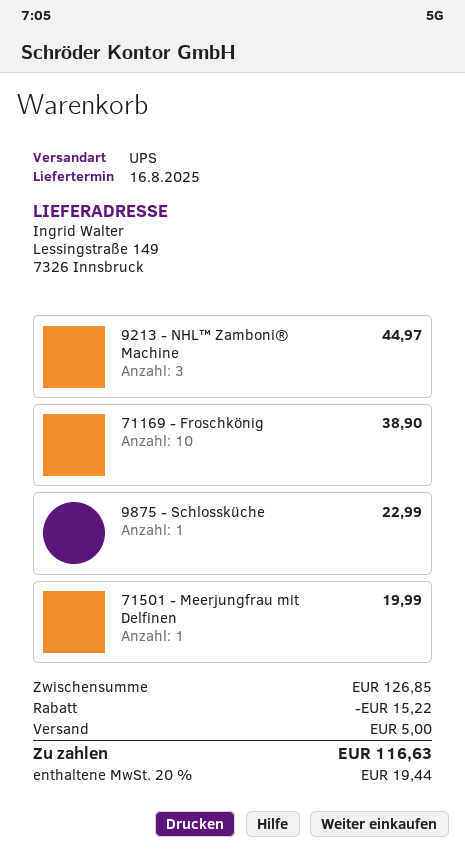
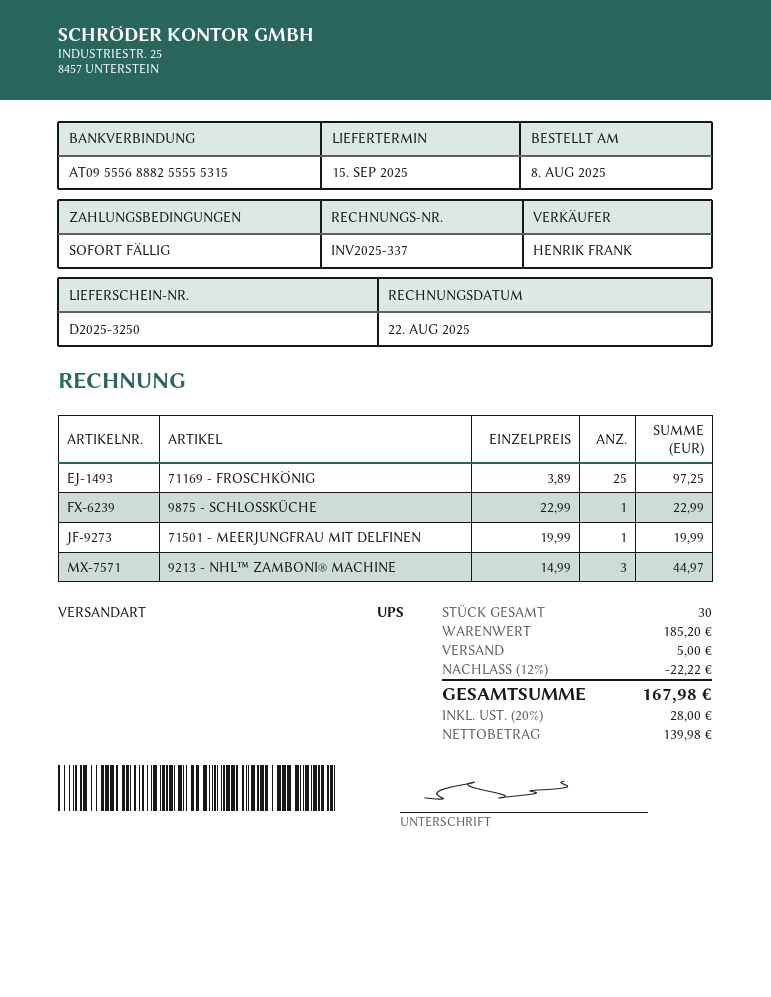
delivery date: 2025-08-16 -> 2025-09-15
71169 - Froschkönig: 10 for 38.90 -> 25 for 97.25
subtotal: 126.85 -> 185.20
discount: 15.22 -> 22.22
tax: 20% = 19.44 -> 20% = 28.00
total: 116.63 -> 167.98

